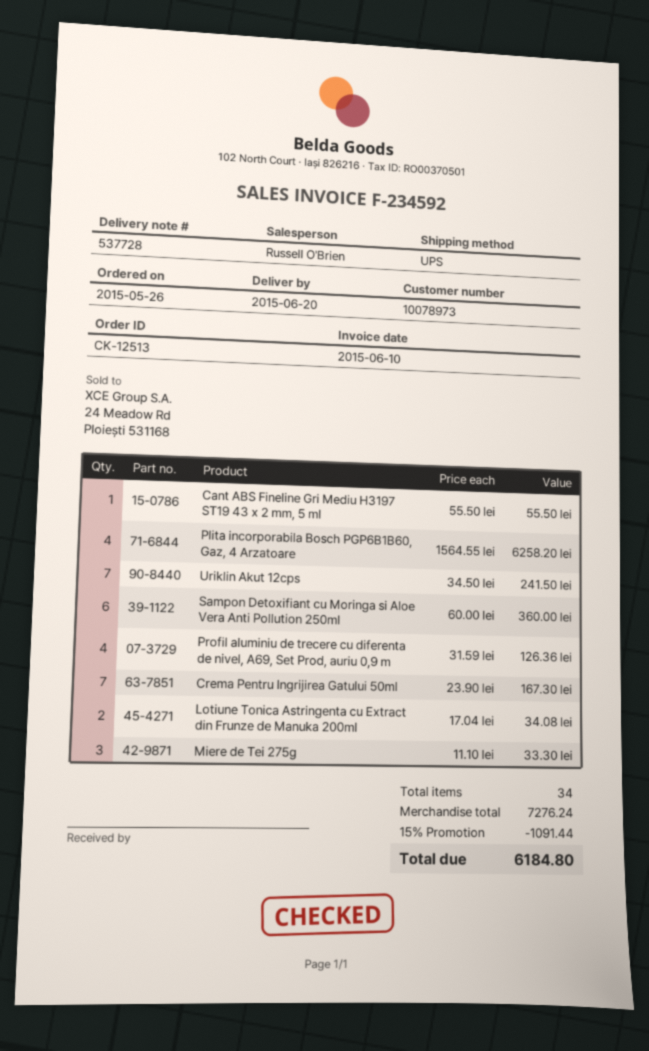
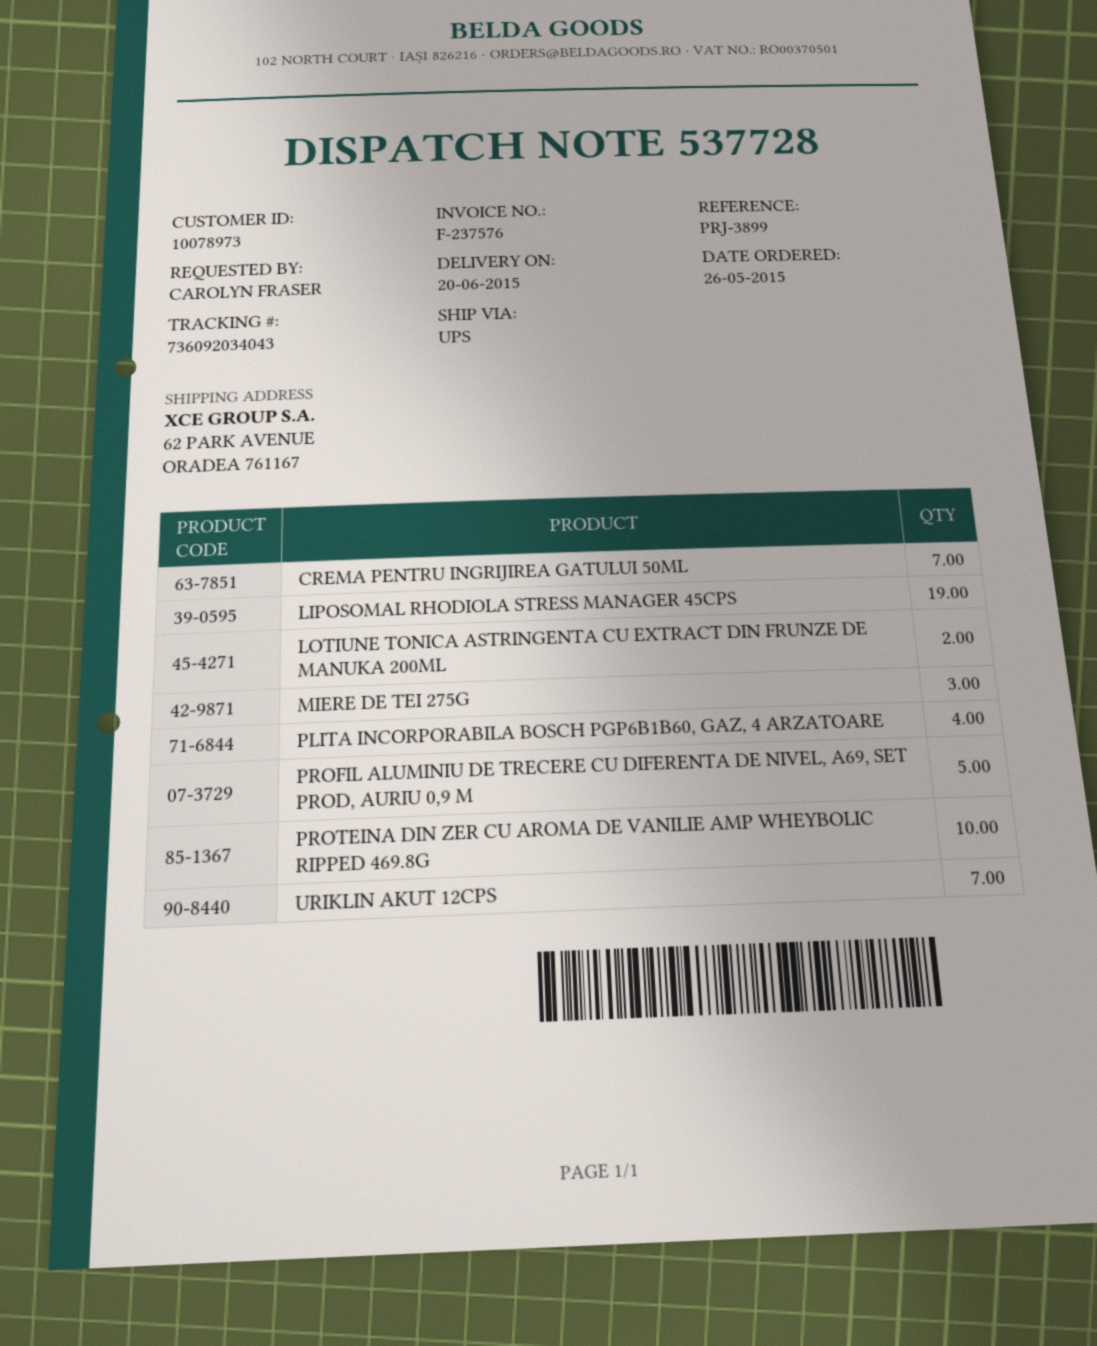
invoice number: F-234592 -> F-237576
Cant ABS Fineline Gri Mediu H3197 ST19 43 x 2 mm, 5 ml: 1 -> none
Sampon Detoxifiant cu Moringa si Aloe Vera Anti Pollution 250ml: 6 -> none
Profil aluminiu de trecere cu diferenta de nivel, A69, Set Prod, auriu 0,9 m: 4 -> 5
LIPOSOMAL RHODIOLA STRESS MANAGER 45CPS: none -> 19
PROTEINA DIN ZER CU AROMA DE VANILIE AMP WHEYBOLIC RIPPED 469.8G: none -> 10

